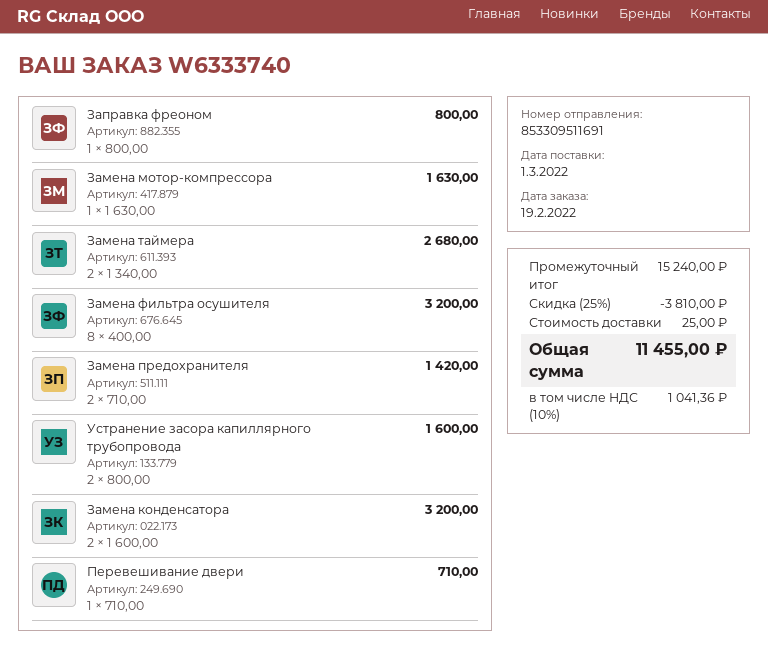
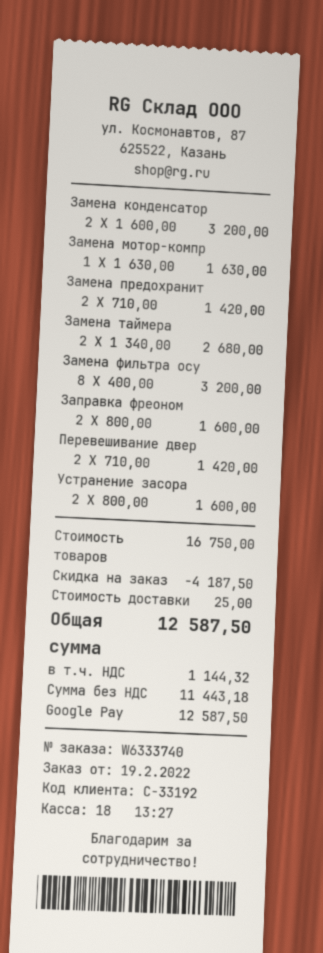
Заправка фреоном: 1 x 800.00 = 800.00 -> 2 x 800.00 = 1600.00
Перевешивание двери: 1 x 710.00 = 710.00 -> 2 x 710.00 = 1420.00
subtotal: 15240.00 -> 16750.00
discount: 3810.00 -> 4187.50
tax: 1041.36 -> 1144.32
total: 11455.00 -> 12587.50

